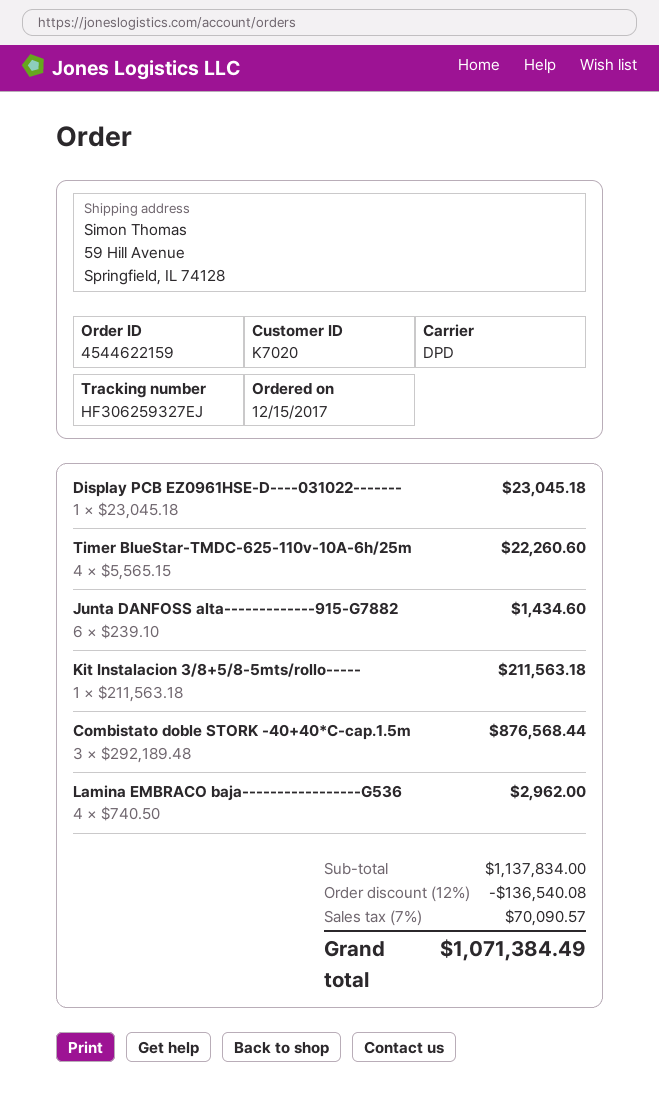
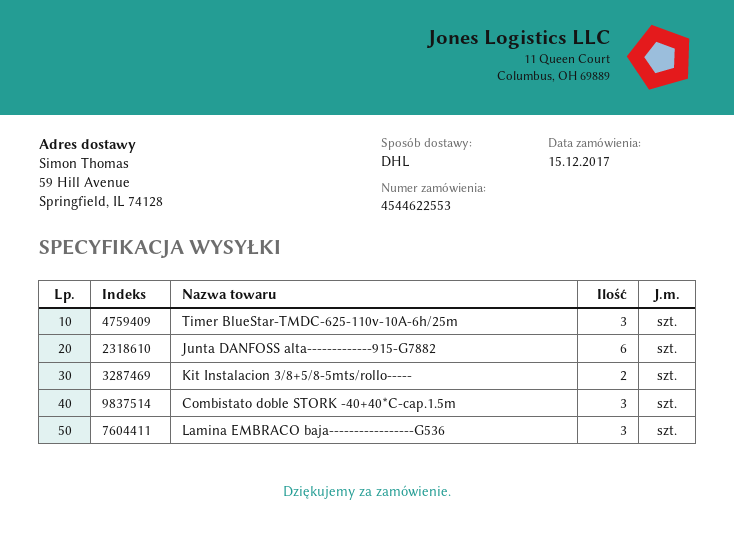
order number: 4544622159 -> 4544622553
shipping method: DPD -> DHL
Display PCB EZ0961HSE-D----031022-------: 1 -> none
Timer BlueStar-TMDC-625-110v-10A-6h/25m: 4 -> 3
Kit Instalacion 3/8+5/8-5mts/rollo-----: 1 -> 2
Lamina EMBRACO baja-----------------G536: 4 -> 3

